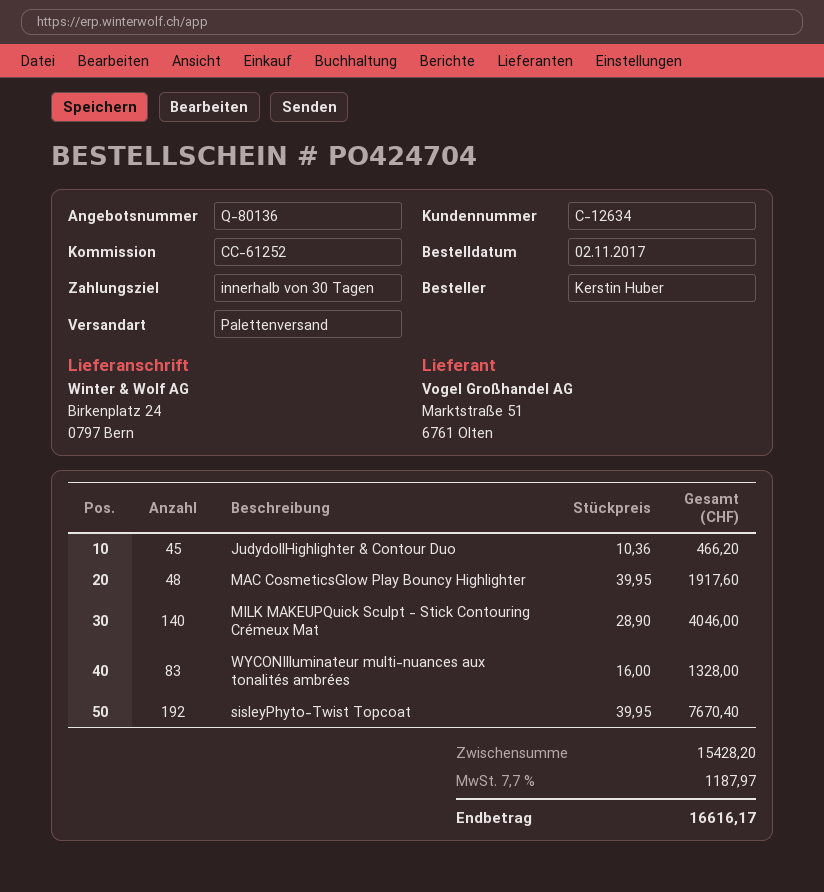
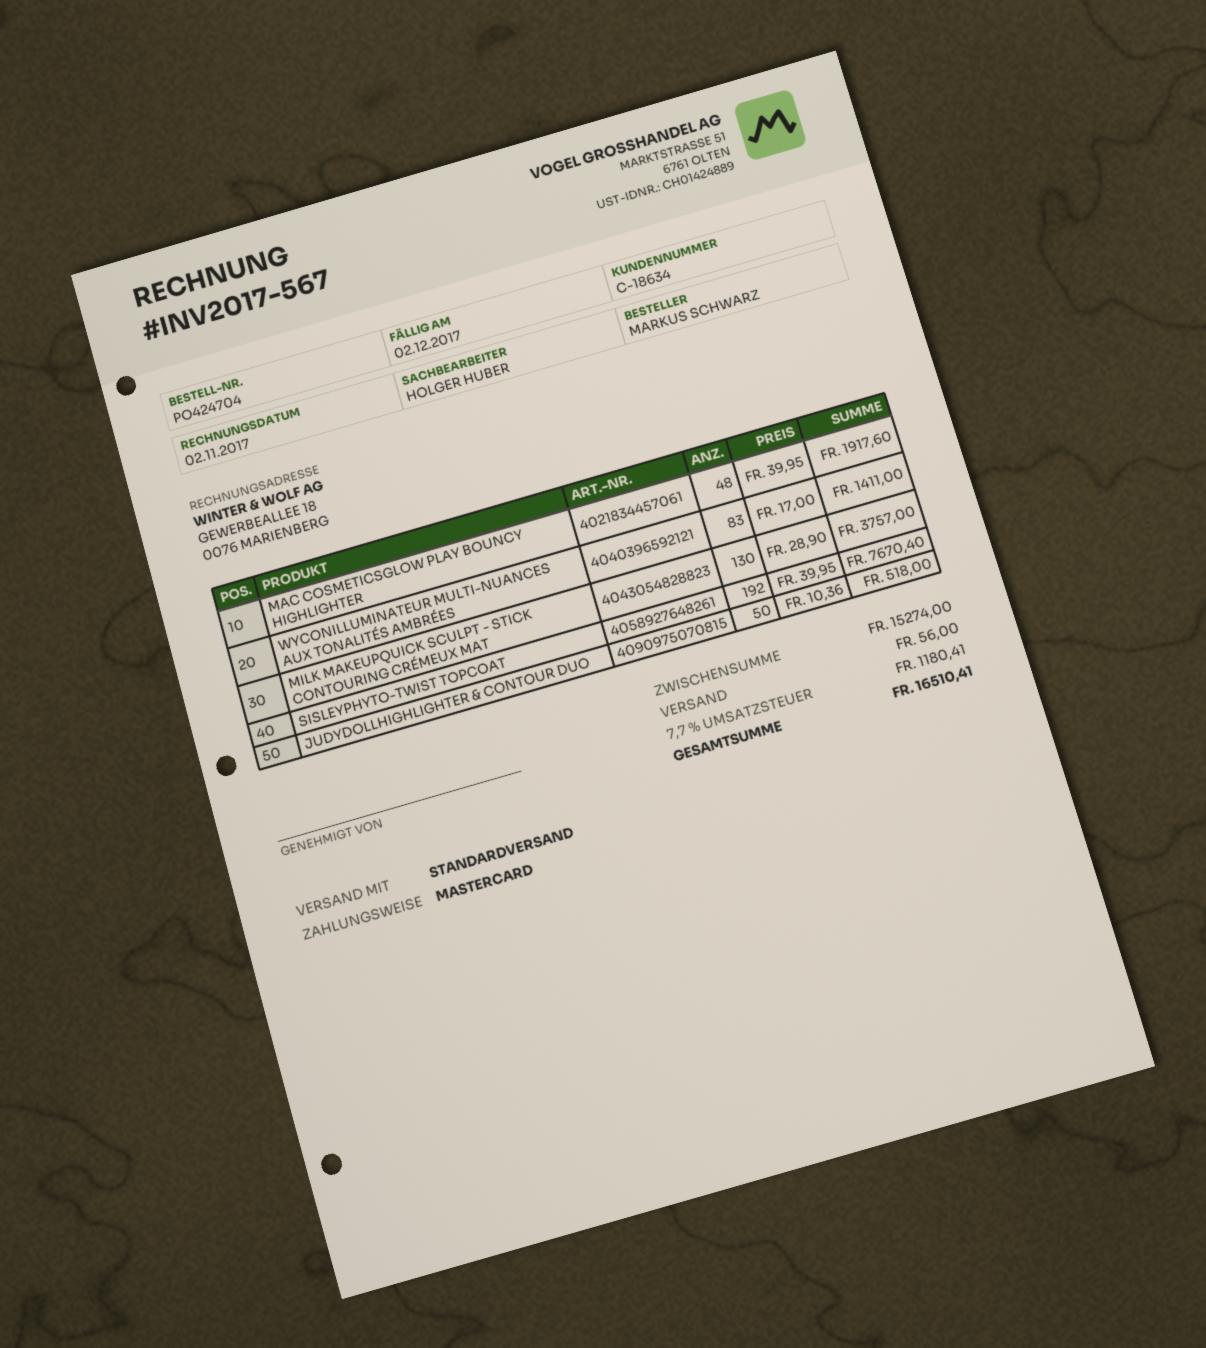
customer number: C-12634 -> C-18634
ordered by: Kerstin Huber -> MARKUS SCHWARZ
shipping method: pallet freight -> standard
JudydollHighlighter & Contour Duo: 45 x 10.36 = 466.20 -> 50 x 10.36 = 518.00
MILK MAKEUPQuick Sculpt - Stick Contouring Crémeux Mat: 140 x 28.90 = 4046.00 -> 130 x 28.90 = 3757.00
WYCONIlluminateur multi-nuances aux tonalités ambrées: 83 x 16.00 = 1328.00 -> 83 x 17.00 = 1411.00
subtotal: 15428.20 -> 15274.00
shipping: none -> 56.00
tax: 7.7% = 1187.97 -> 7.7% = 1180.41
total: 16616.17 -> 16510.41

